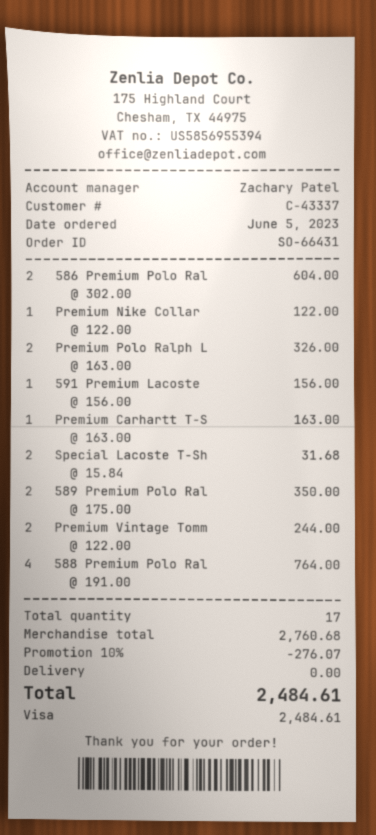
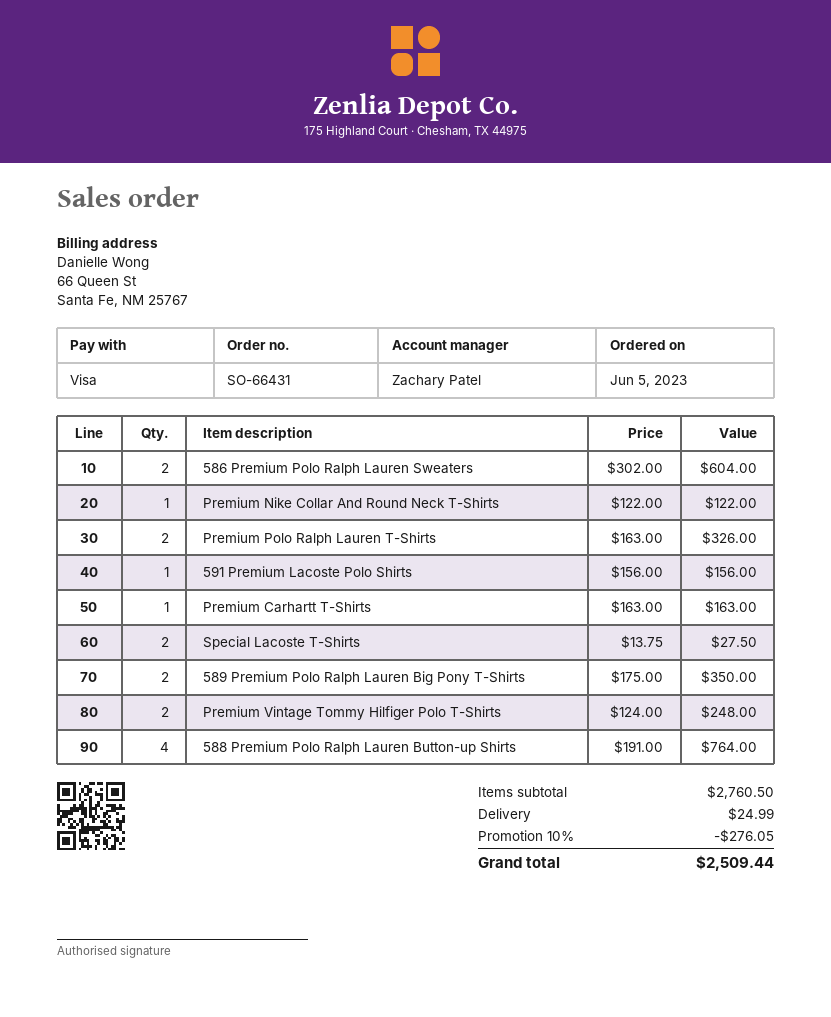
Special Lacoste T-Sh: 2 x 15.84 = 31.68 -> 2 x 13.75 = 27.50
Premium Vintage Tomm: 2 x 122.00 = 244.00 -> 2 x 124.00 = 248.00
subtotal: 2760.68 -> 2760.50
discount: 10% = 276.07 -> 10% = 276.05
shipping: 0.00 -> 24.99
total: 2484.61 -> 2509.44

